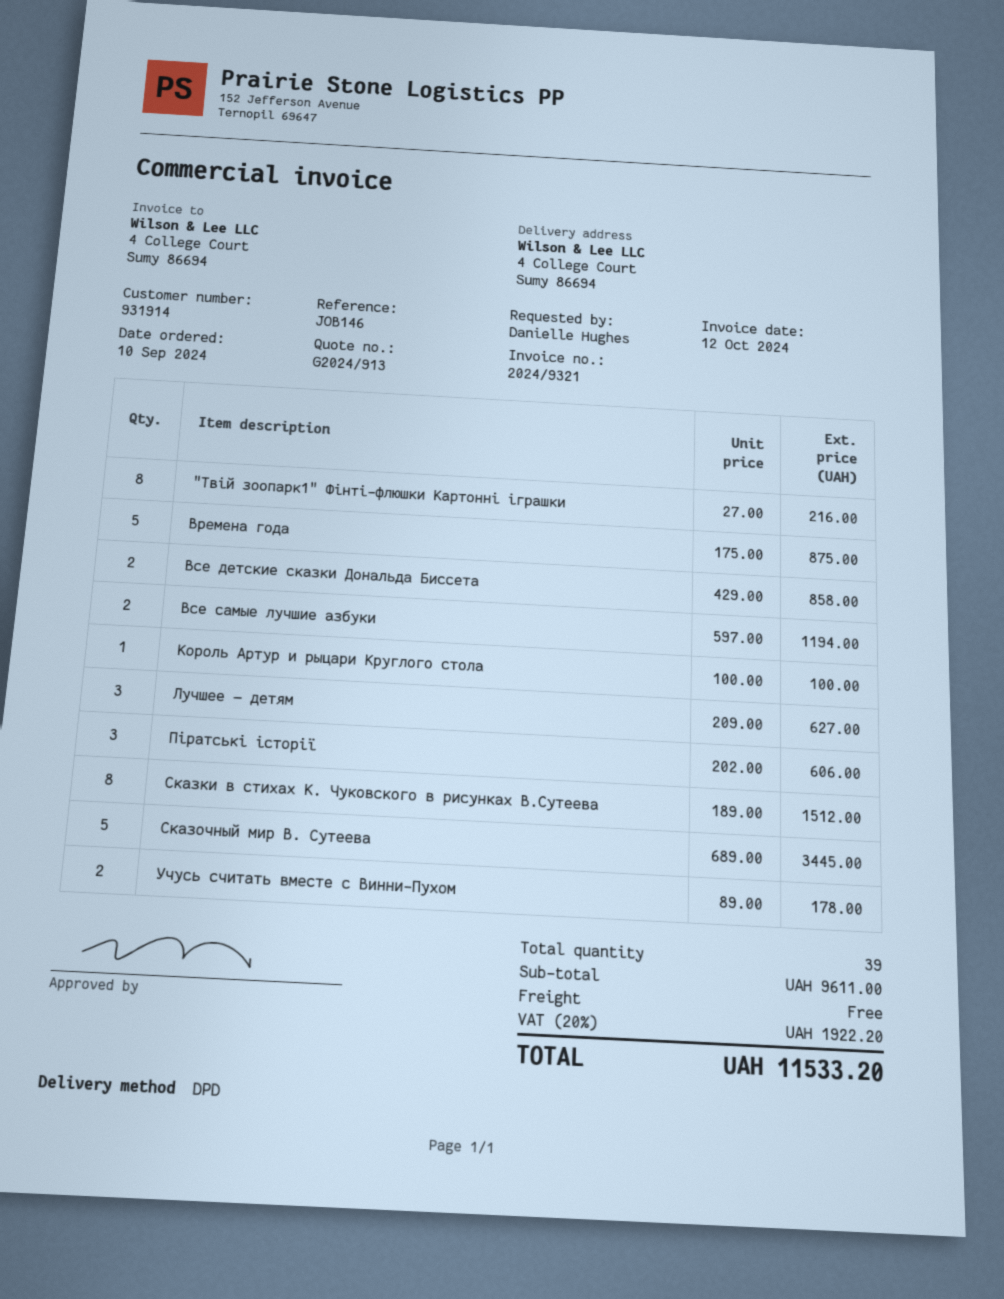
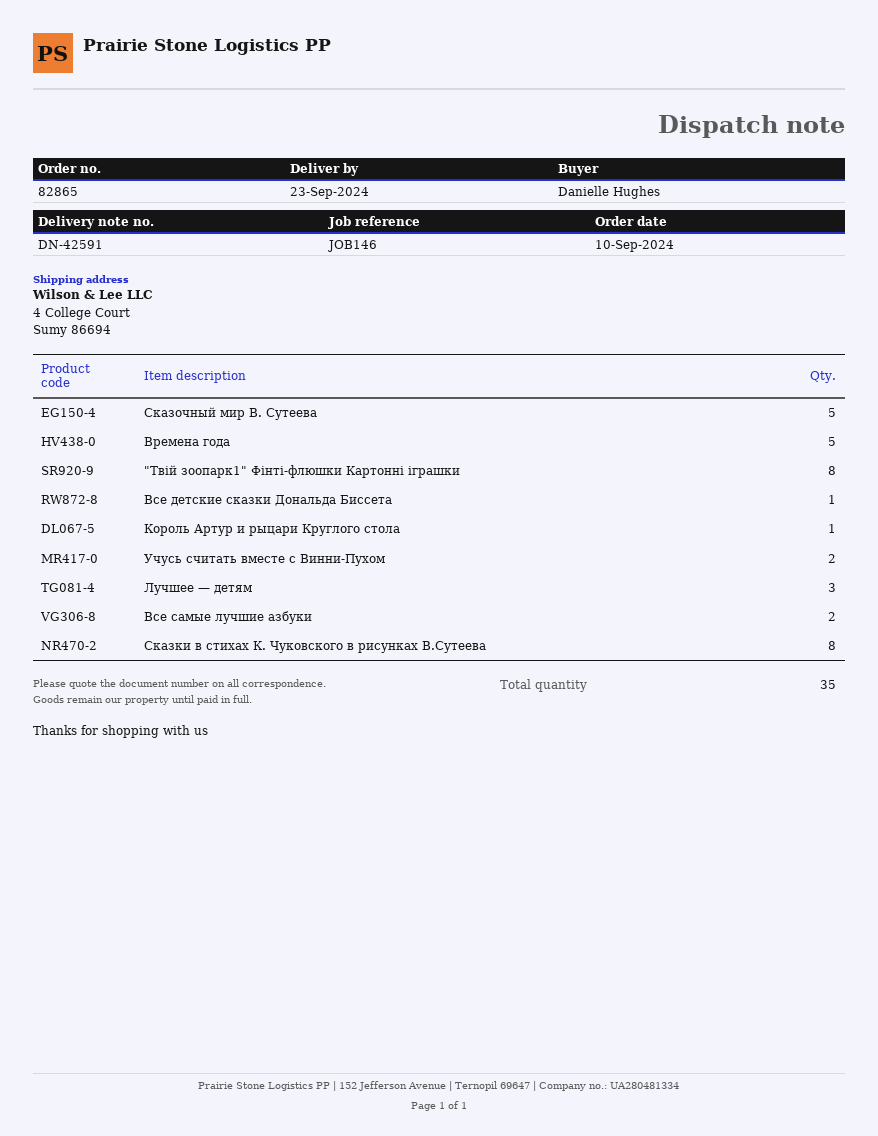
Все детские сказки Дональда Биссета: 2 -> 1
Піратські історії: 3 -> none
total quantity: 39 -> 35

